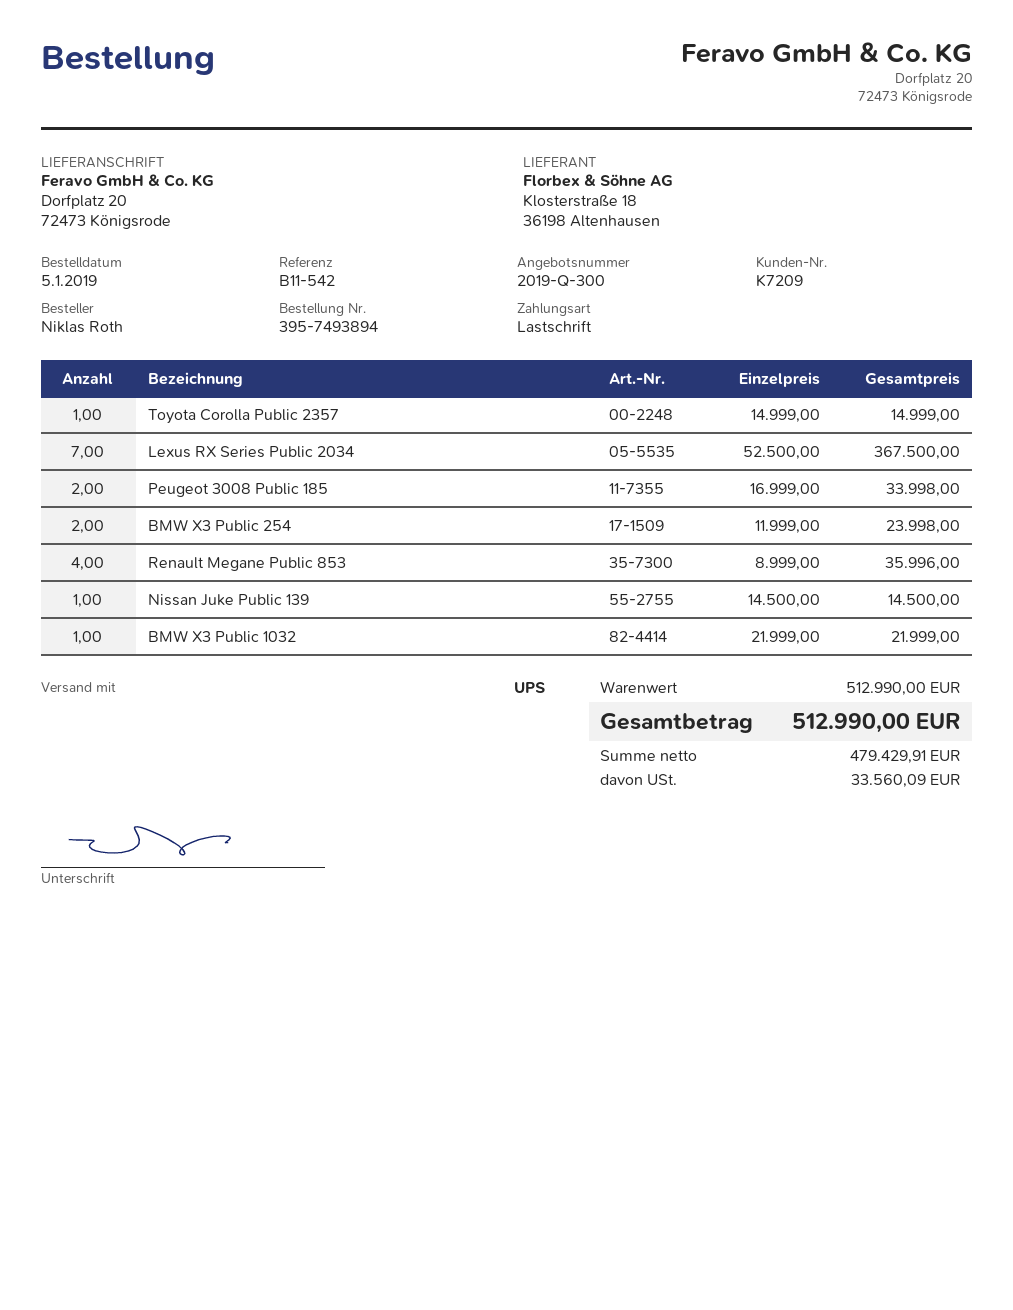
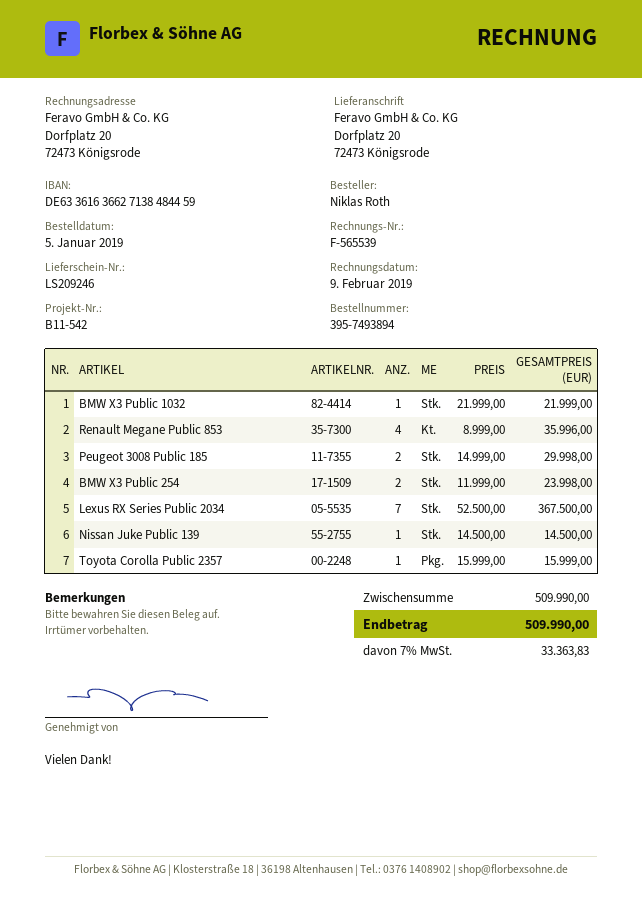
Toyota Corolla Public 2357: 1 x 14999.00 = 14999.00 -> 1 x 15999.00 = 15999.00
Peugeot 3008 Public 185: 2 x 16999.00 = 33998.00 -> 2 x 14999.00 = 29998.00
subtotal: 512990.00 -> 509990.00
tax: 33560.09 -> 33363.83
total: 512990.00 -> 509990.00

